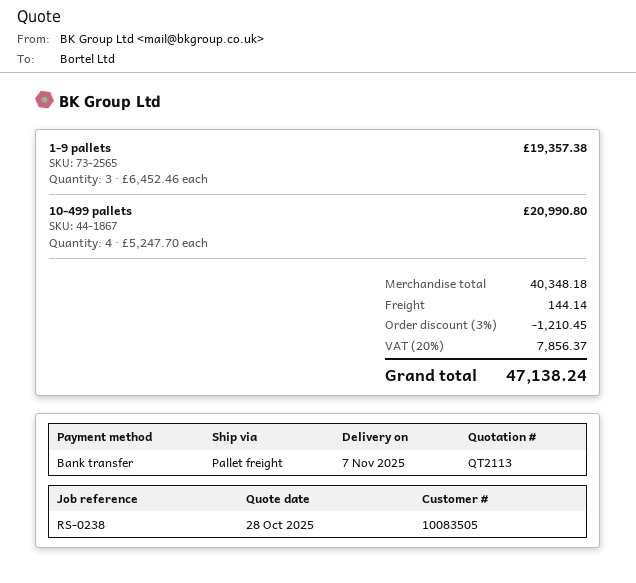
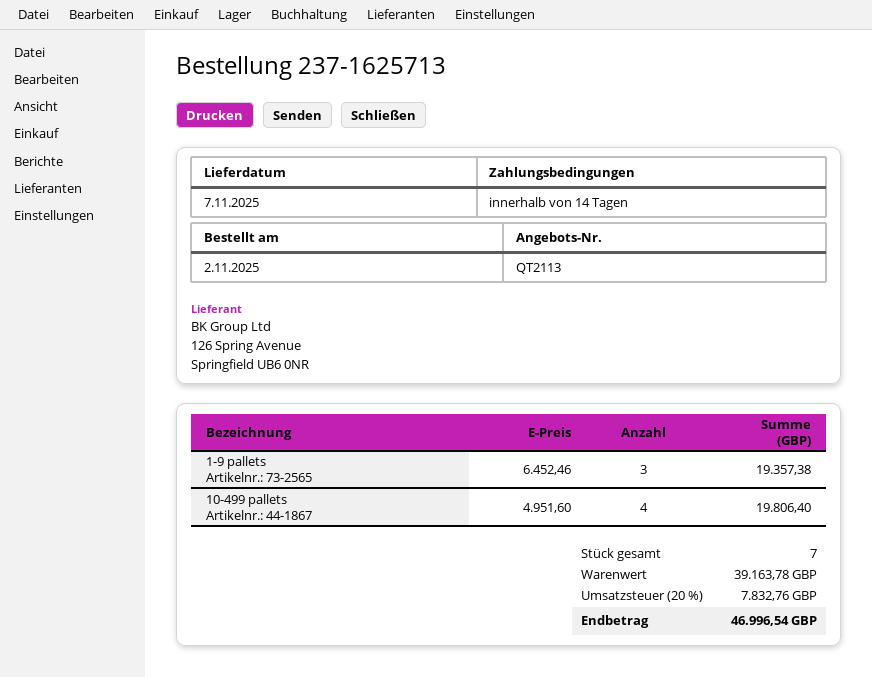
10-499 pallets: 4 x 5247.70 = 20990.80 -> 4 x 4951.60 = 19806.40
subtotal: 40348.18 -> 39163.78
discount: 3% = 1210.45 -> none
shipping: 144.14 -> none
tax: 20% = 7856.37 -> 20% = 7832.76
total: 47138.24 -> 46996.54

